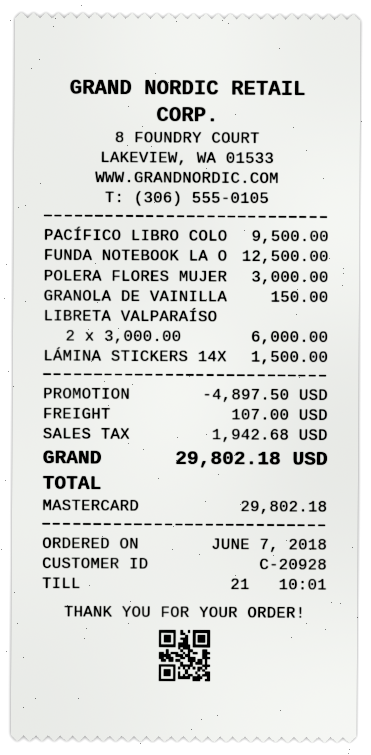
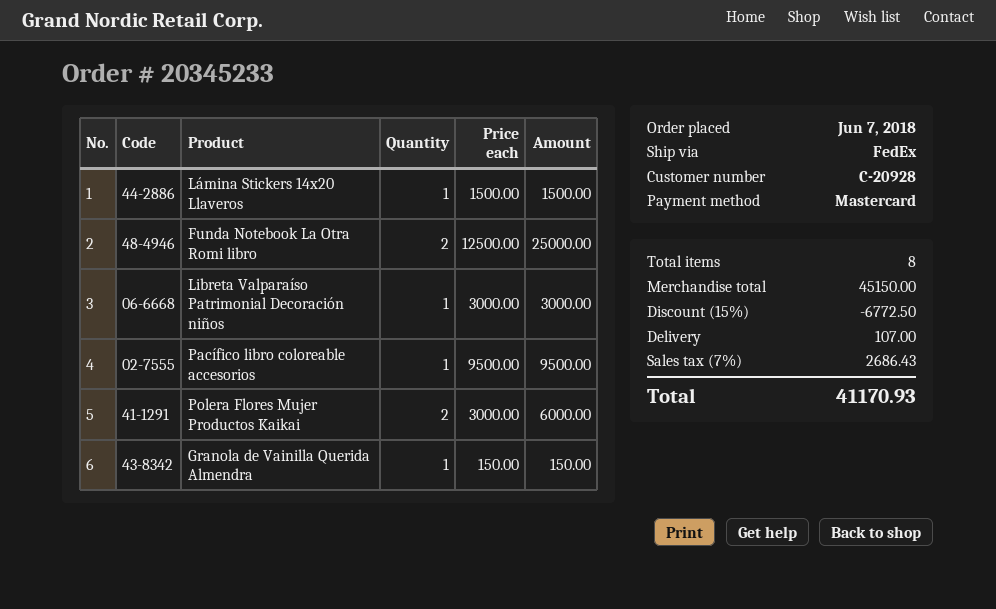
FUNDA NOTEBOOK LA O: 1 x 12500.00 = 12500.00 -> 2 x 12500.00 = 25000.00
POLERA FLORES MUJER: 1 x 3000.00 = 3000.00 -> 2 x 3000.00 = 6000.00
LIBRETA VALPARAÍSO: 2 x 3000.00 = 6000.00 -> 1 x 3000.00 = 3000.00
discount: 4897.50 -> 6772.50
tax: 1942.68 -> 2686.43
total: 29802.18 -> 41170.93

